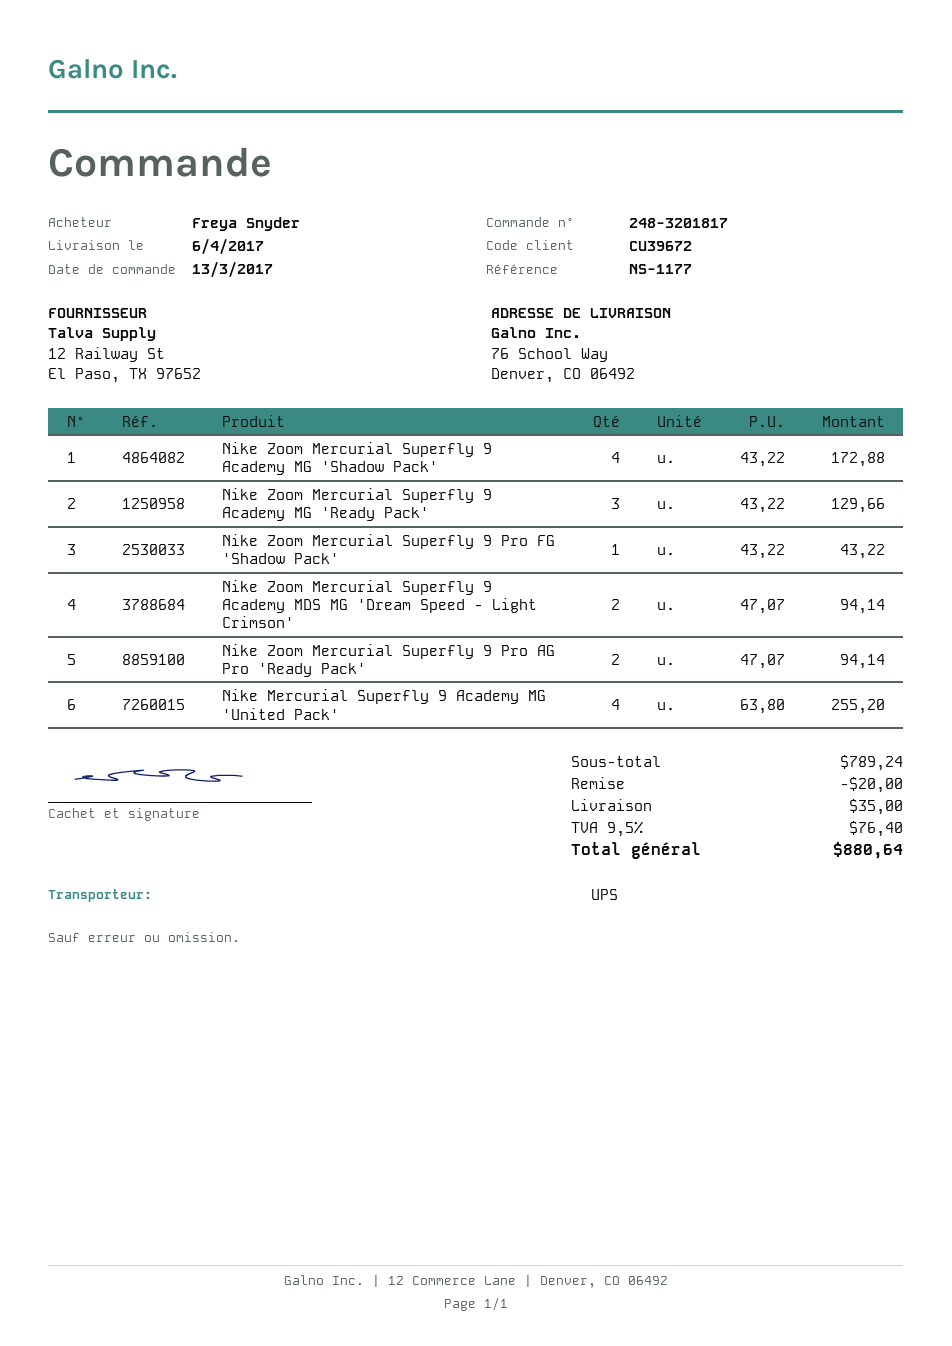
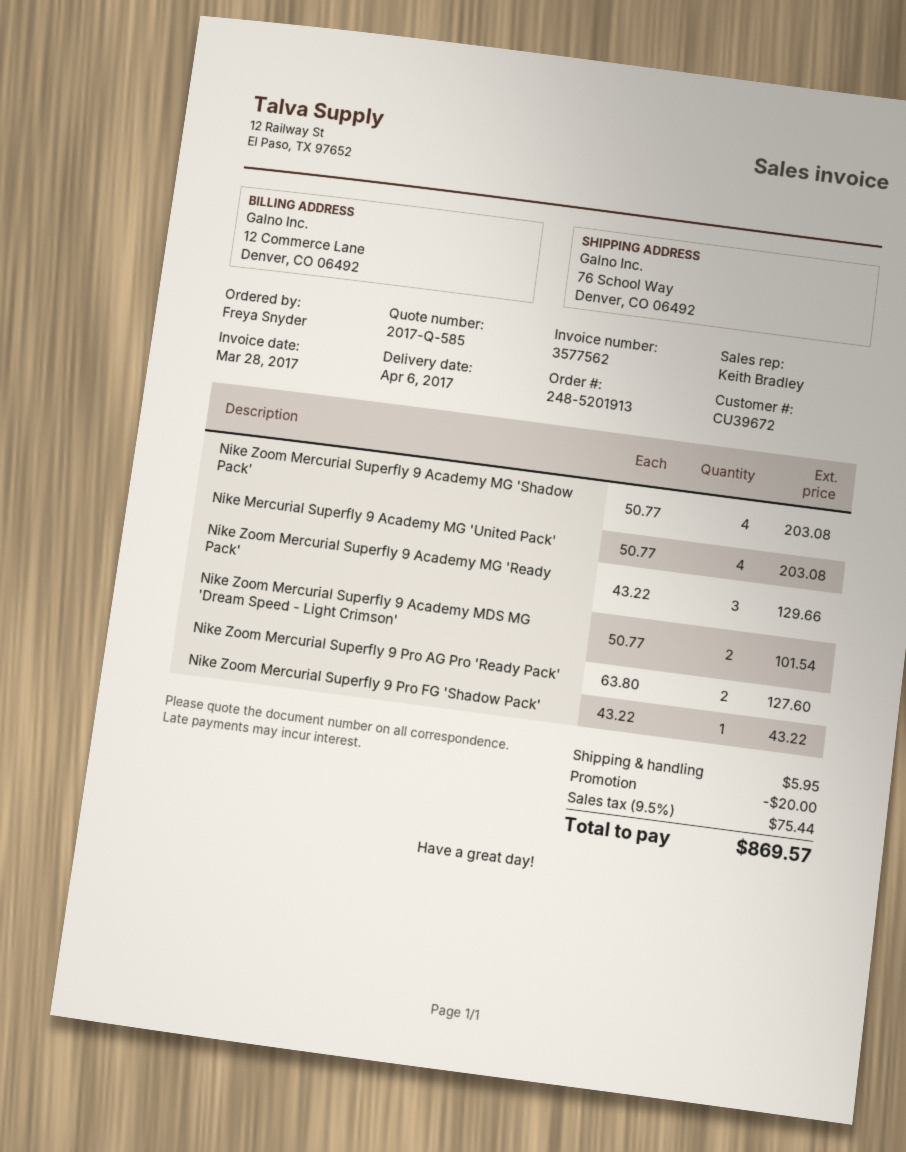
order number: 248-3201817 -> 248-5201913
Nike Zoom Mercurial Superfly 9 Academy MG 'Shadow Pack': 4 x 43.22 = 172.88 -> 4 x 50.77 = 203.08
Nike Zoom Mercurial Superfly 9 Academy MDS MG 'Dream Speed - Light Crimson': 2 x 47.07 = 94.14 -> 2 x 50.77 = 101.54
Nike Zoom Mercurial Superfly 9 Pro AG Pro 'Ready Pack': 2 x 47.07 = 94.14 -> 2 x 63.80 = 127.60
Nike Mercurial Superfly 9 Academy MG 'United Pack': 4 x 63.80 = 255.20 -> 4 x 50.77 = 203.08
shipping: 35.00 -> 5.95
tax: 9.5% = 76.40 -> 9.5% = 75.44
total: 880.64 -> 869.57

